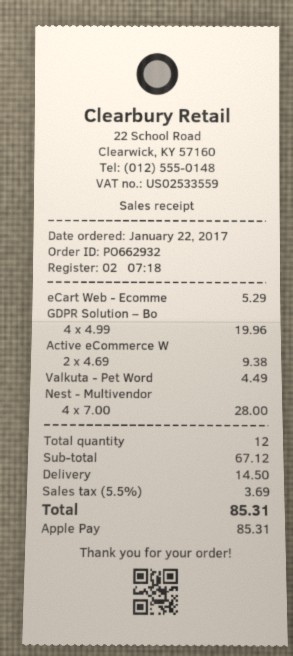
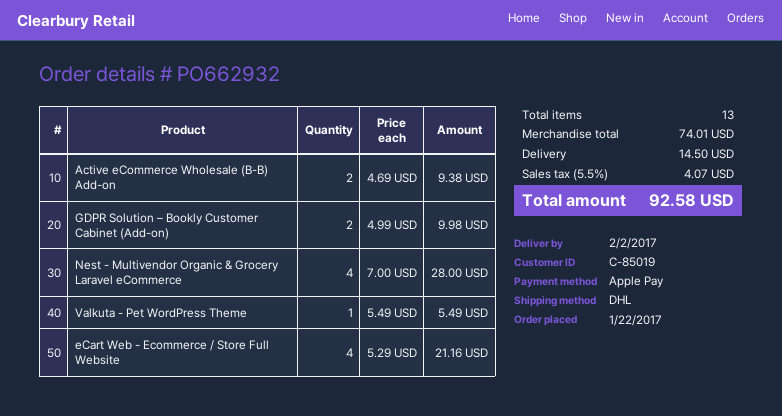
eCart Web - Ecomme: 1 x 5.29 = 5.29 -> 4 x 5.29 = 21.16
GDPR Solution – Bo: 4 x 4.99 = 19.96 -> 2 x 4.99 = 9.98
Valkuta - Pet Word: 1 x 4.49 = 4.49 -> 1 x 5.49 = 5.49
total quantity: 12 -> 13
subtotal: 67.12 -> 74.01
tax: 5.5% = 3.69 -> 5.5% = 4.07
total: 85.31 -> 92.58

